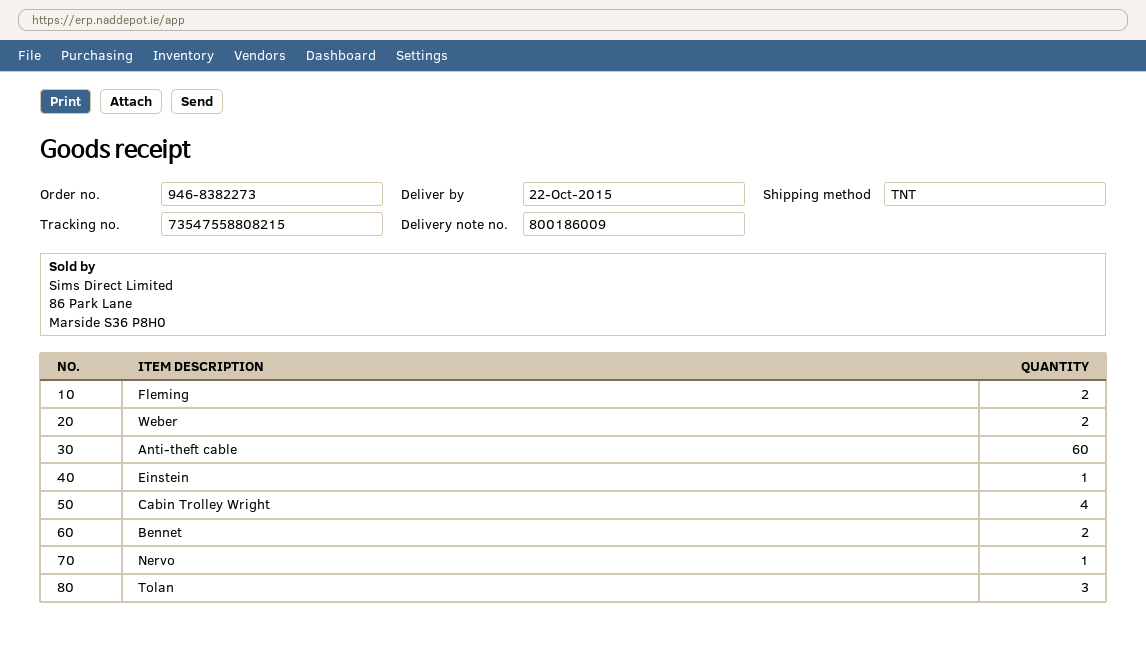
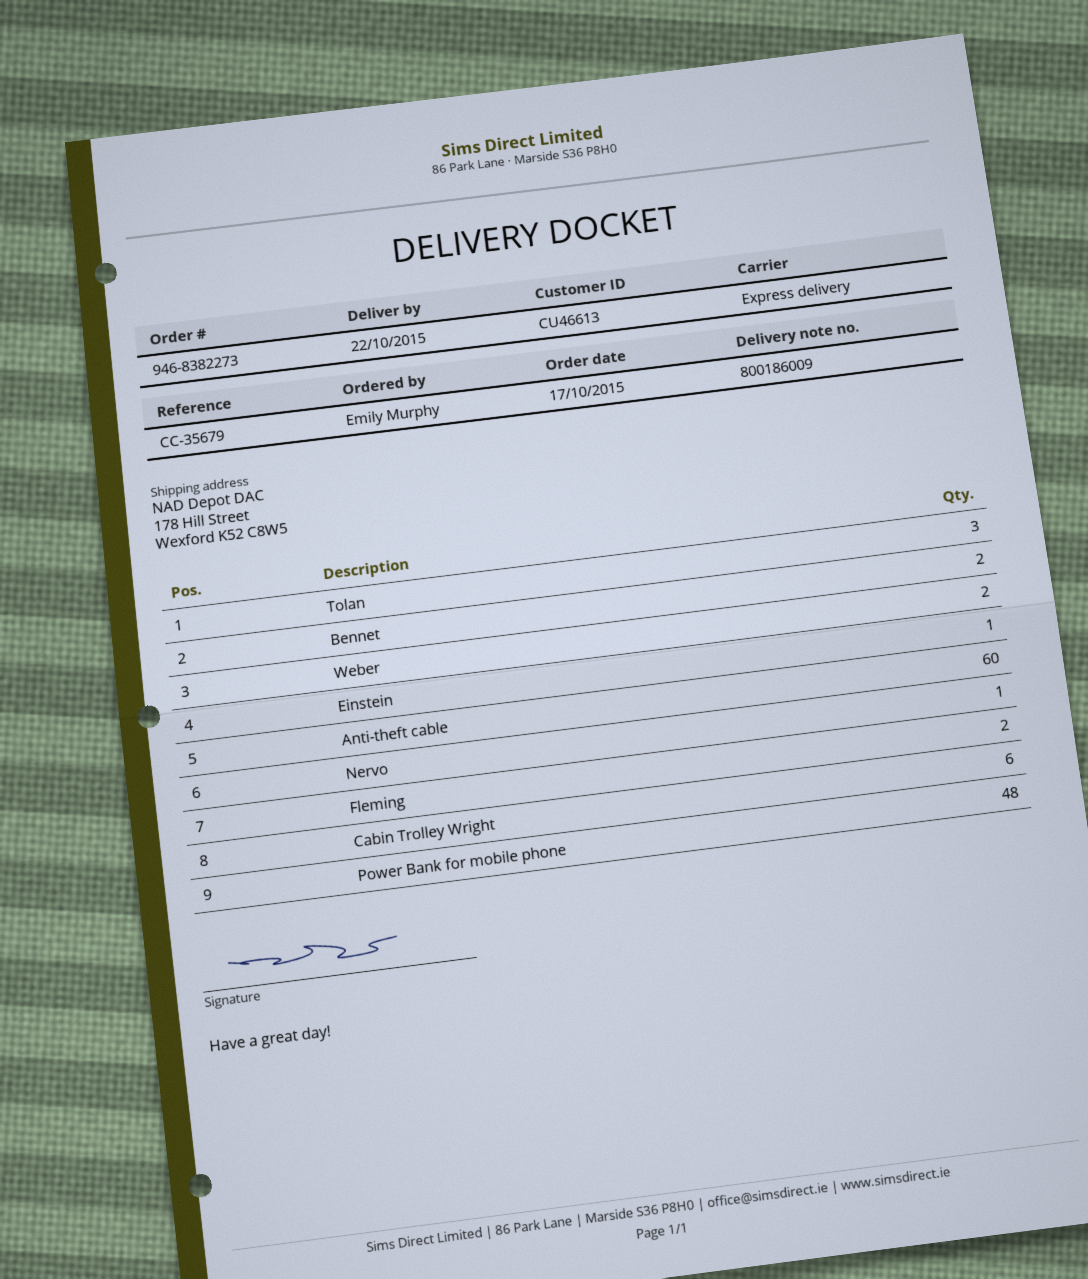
shipping method: TNT -> express
Cabin Trolley Wright: 4 -> 6
Power Bank for mobile phone: none -> 48

